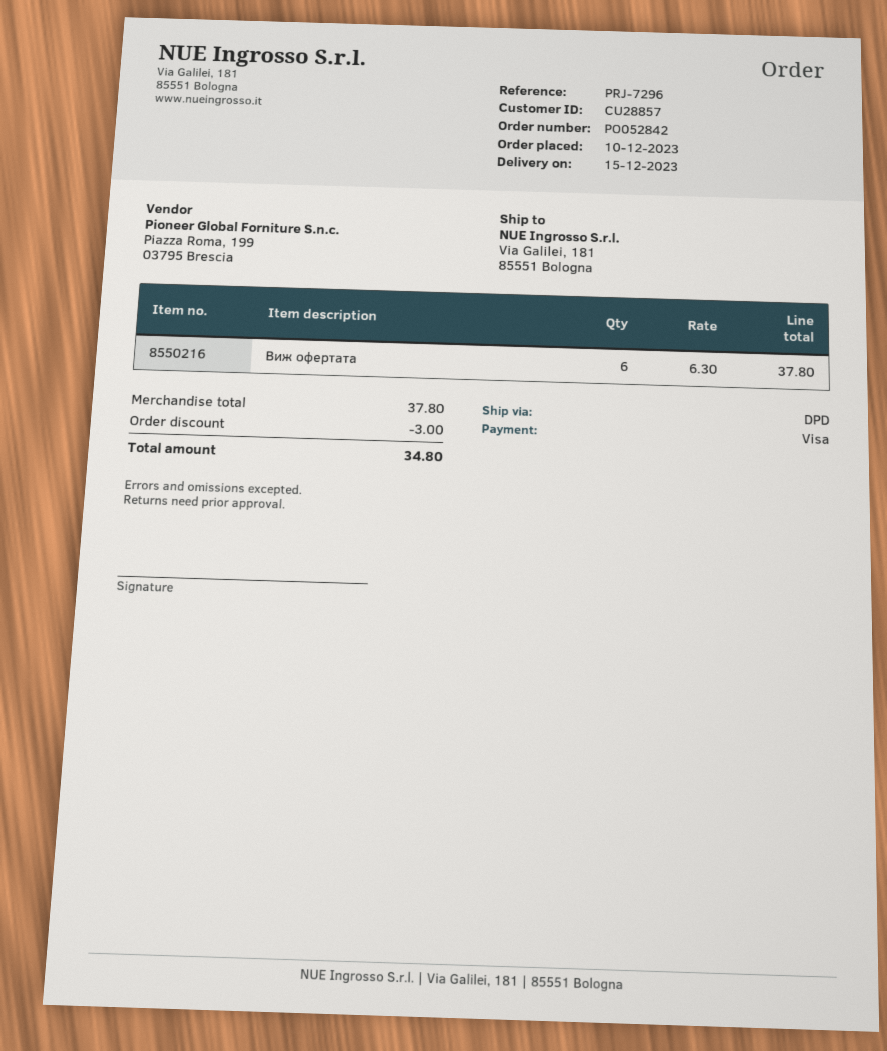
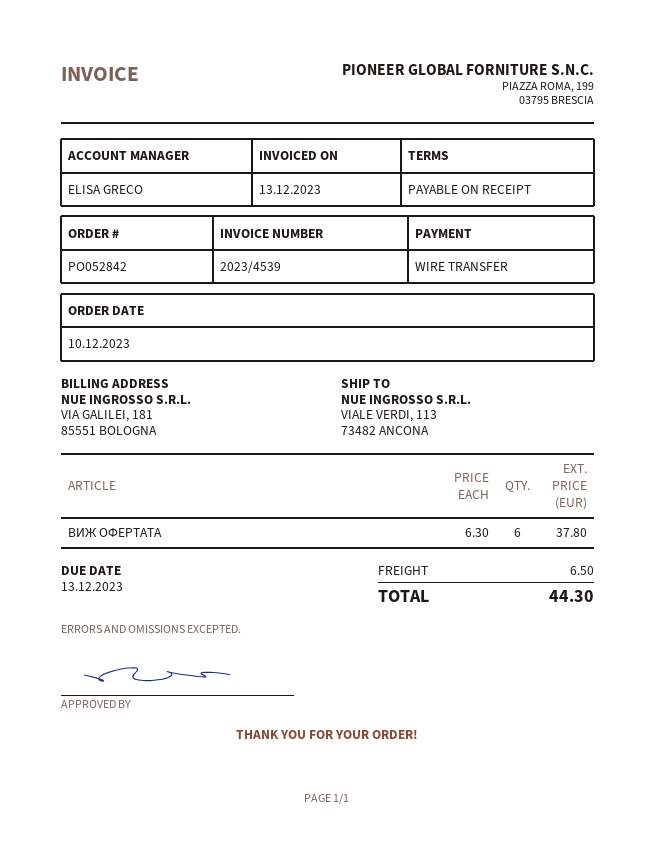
payment method: Visa -> bank transfer
ship to: Via Galilei, 181, 85551 Bologna -> VIALE VERDI, 113, 73482 ANCONA
discount: 3.00 -> none
shipping: none -> 6.50
total: 34.80 -> 44.30

